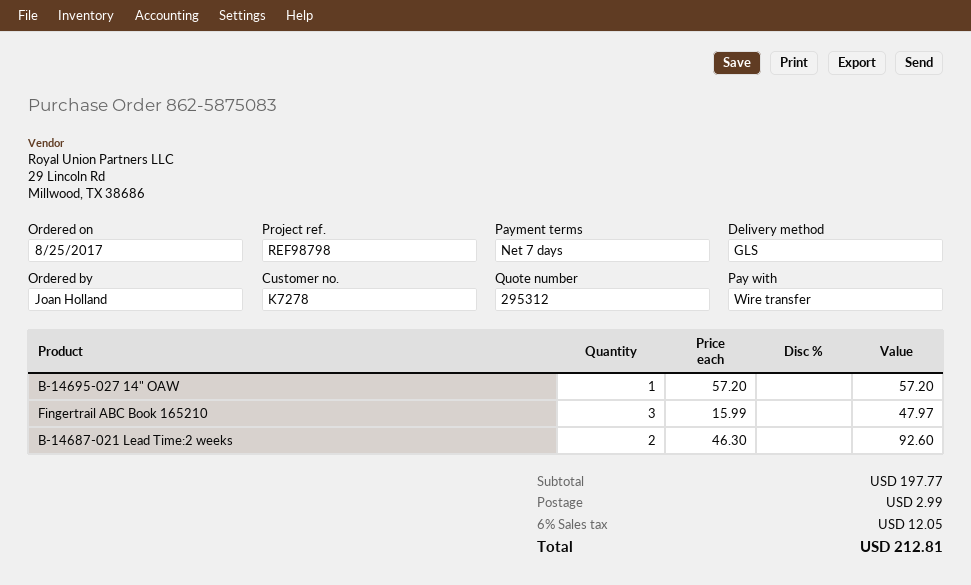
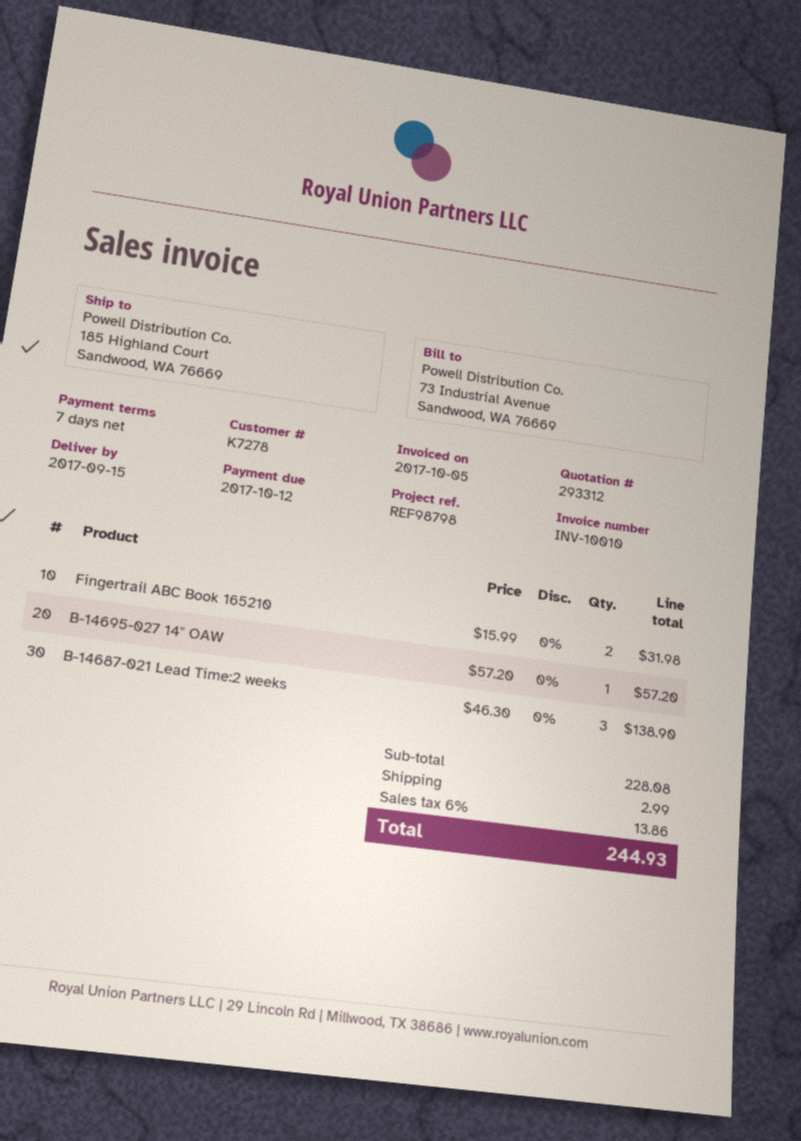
quote number: 295312 -> 293312
Fingertrail ABC Book 165210: 3 x 15.99 = 47.97 -> 2 x 15.99 = 31.98
B-14687-021 Lead Time:2 weeks: 2 x 46.30 = 92.60 -> 3 x 46.30 = 138.90
subtotal: 197.77 -> 228.08
tax: 6% = 12.05 -> 6% = 13.86
total: 212.81 -> 244.93

